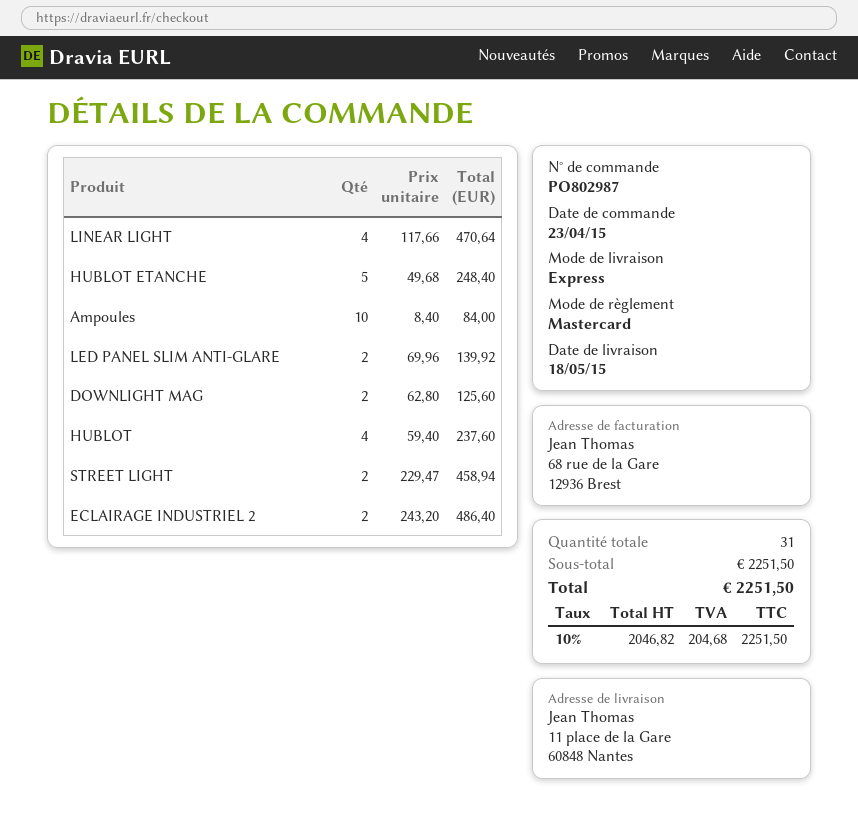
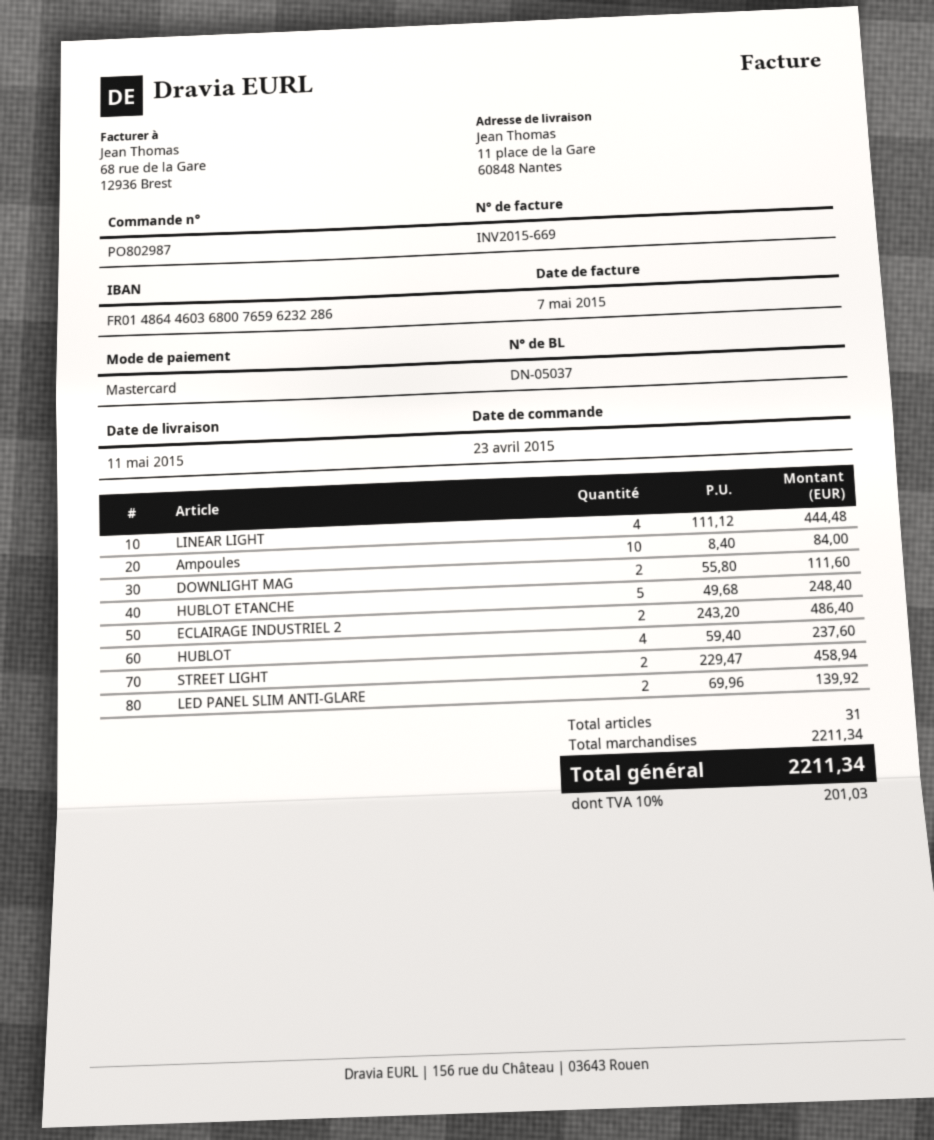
delivery date: 2015-05-18 -> 2015-05-11
LINEAR LIGHT: 4 x 117.66 = 470.64 -> 4 x 111.12 = 444.48
DOWNLIGHT MAG: 2 x 62.80 = 125.60 -> 2 x 55.80 = 111.60
subtotal: 2251.50 -> 2211.34
tax: 10% = 204.68 -> 10% = 201.03
total: 2251.50 -> 2211.34

